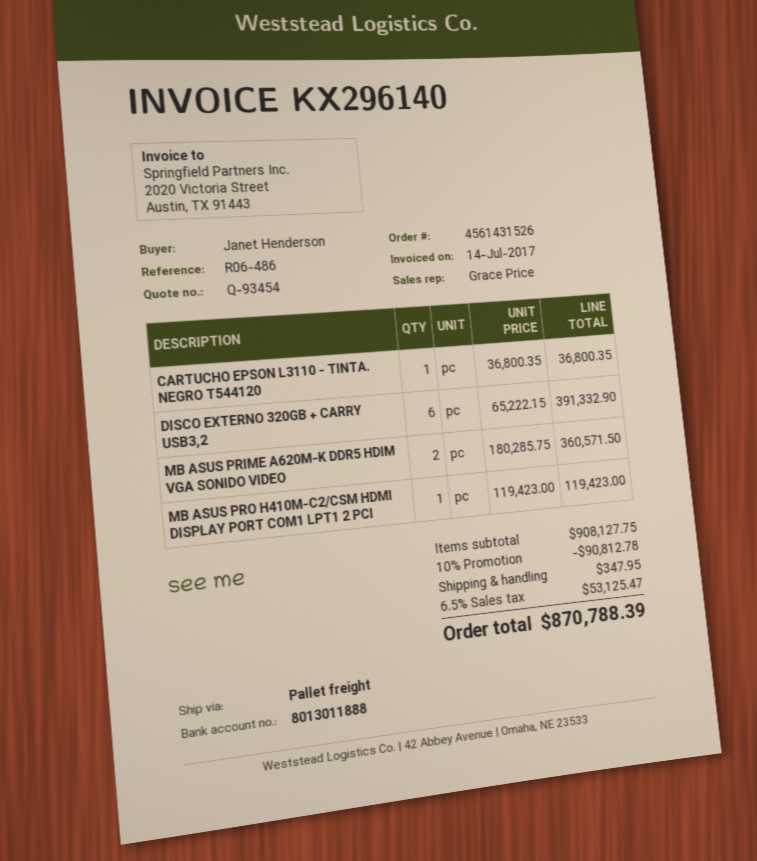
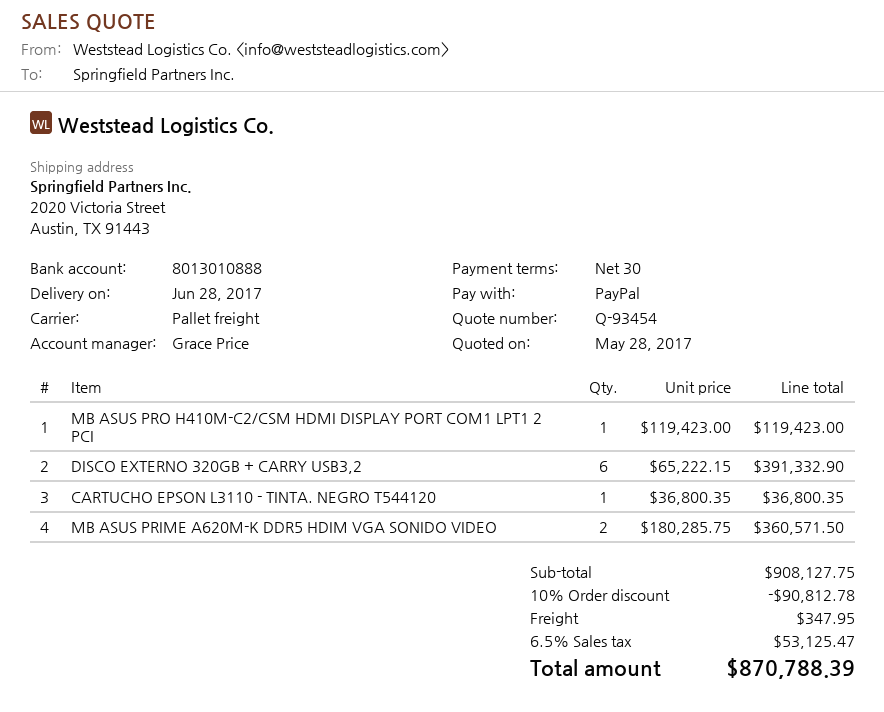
bank account: 8013011888 -> 8013010888

